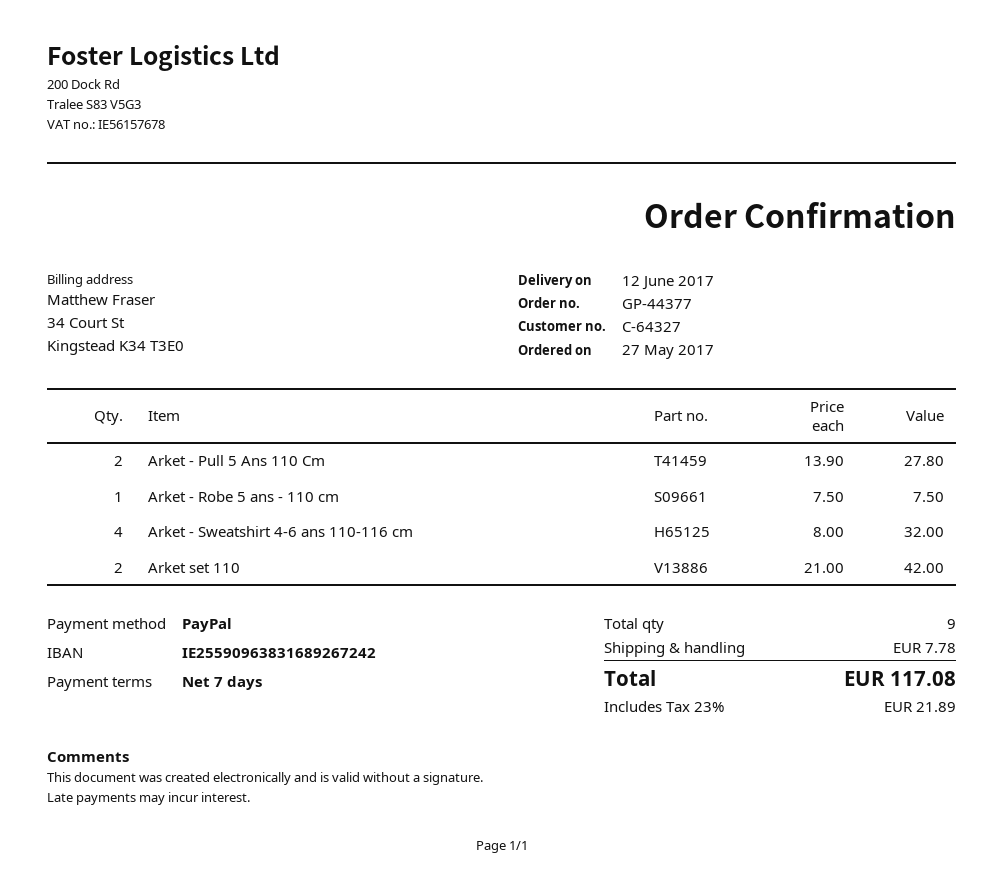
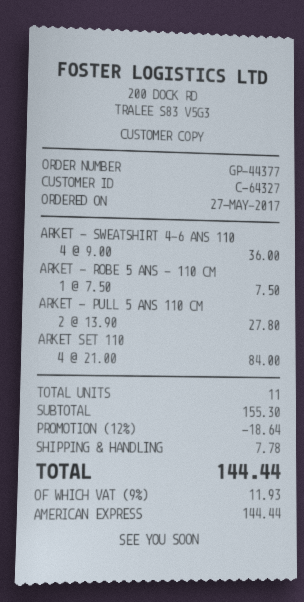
payment method: PayPal -> American Express
Arket - Sweatshirt 4-6 ans 110-116 cm: 4 x 8.00 = 32.00 -> 4 x 9.00 = 36.00
Arket set 110: 2 x 21.00 = 42.00 -> 4 x 21.00 = 84.00
total quantity: 9 -> 11
discount: none -> 12% = 18.64
tax: 23% = 21.89 -> 9% = 11.93
total: 117.08 -> 144.44

